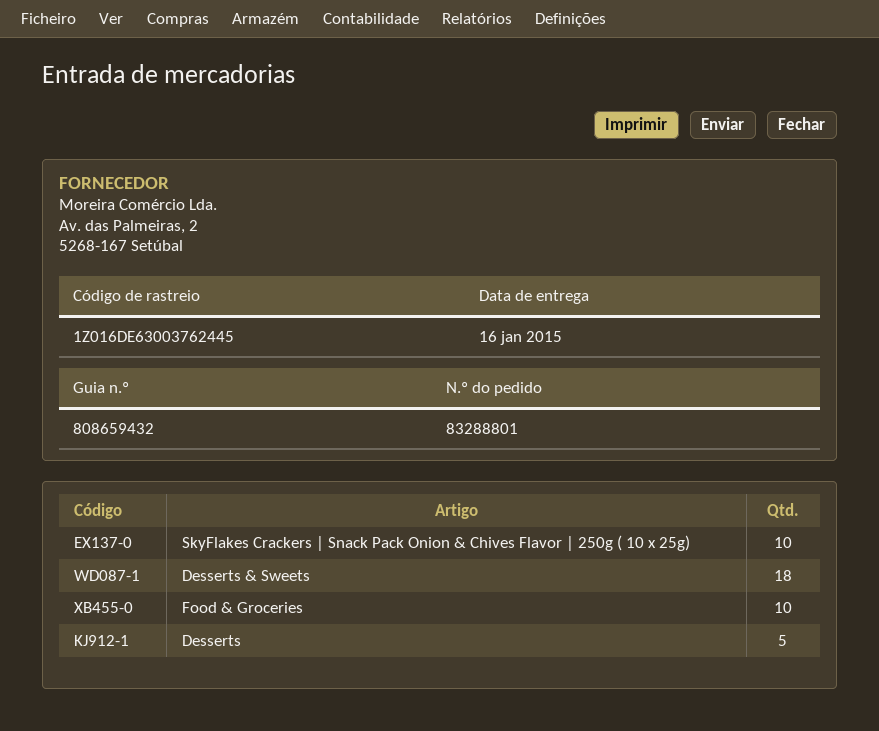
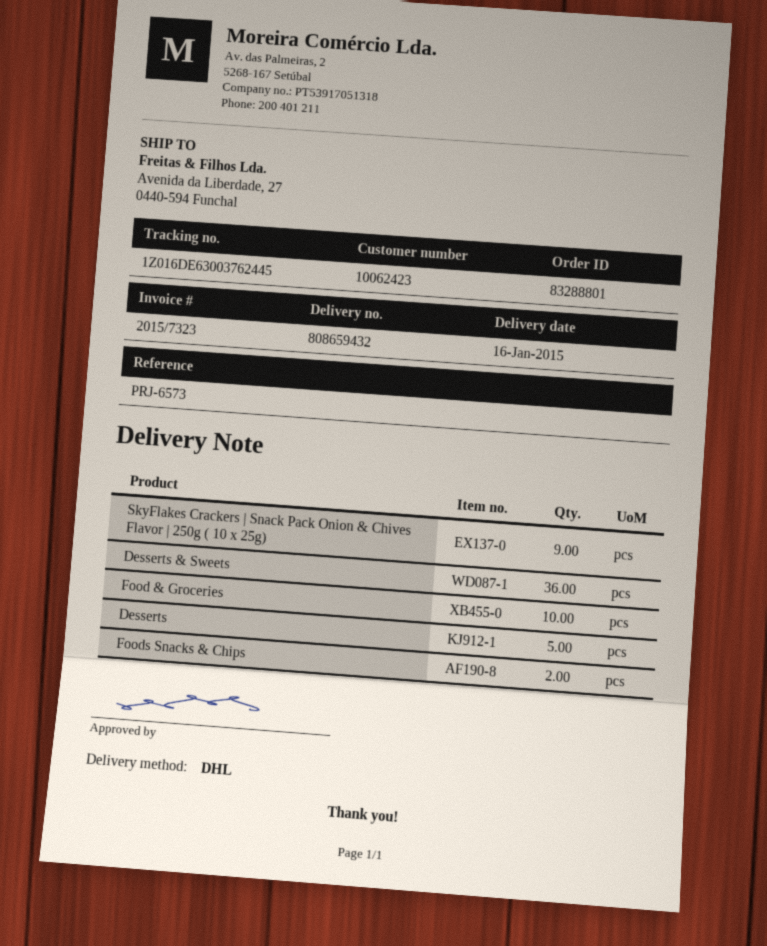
SkyFlakes Crackers | Snack Pack Onion & Chives Flavor | 250g ( 10 x 25g): 10 -> 9
Desserts & Sweets: 18 -> 36
Foods Snacks & Chips: none -> 2

